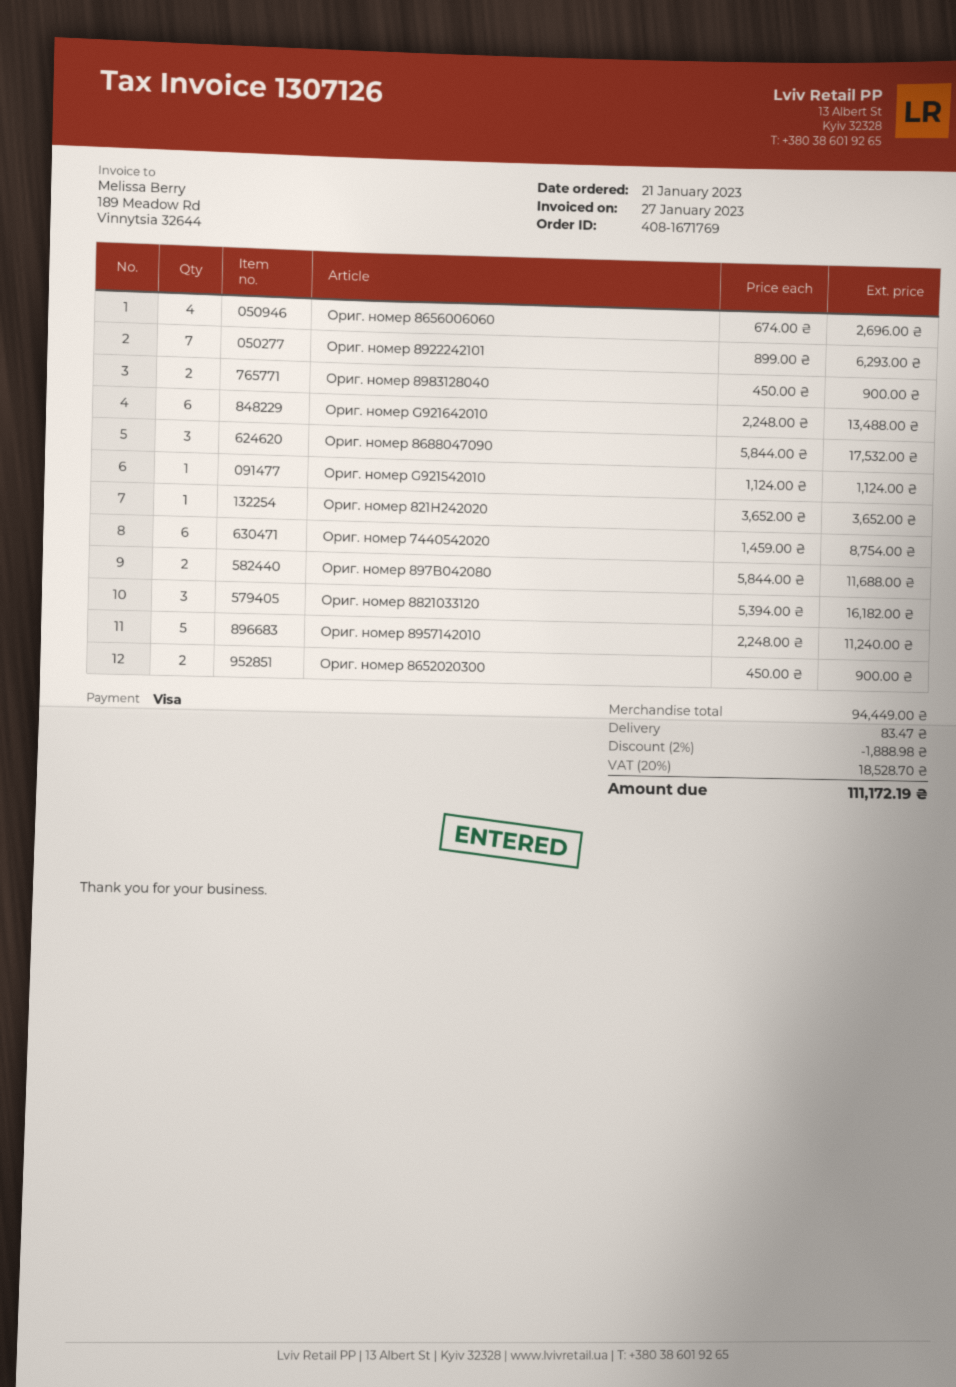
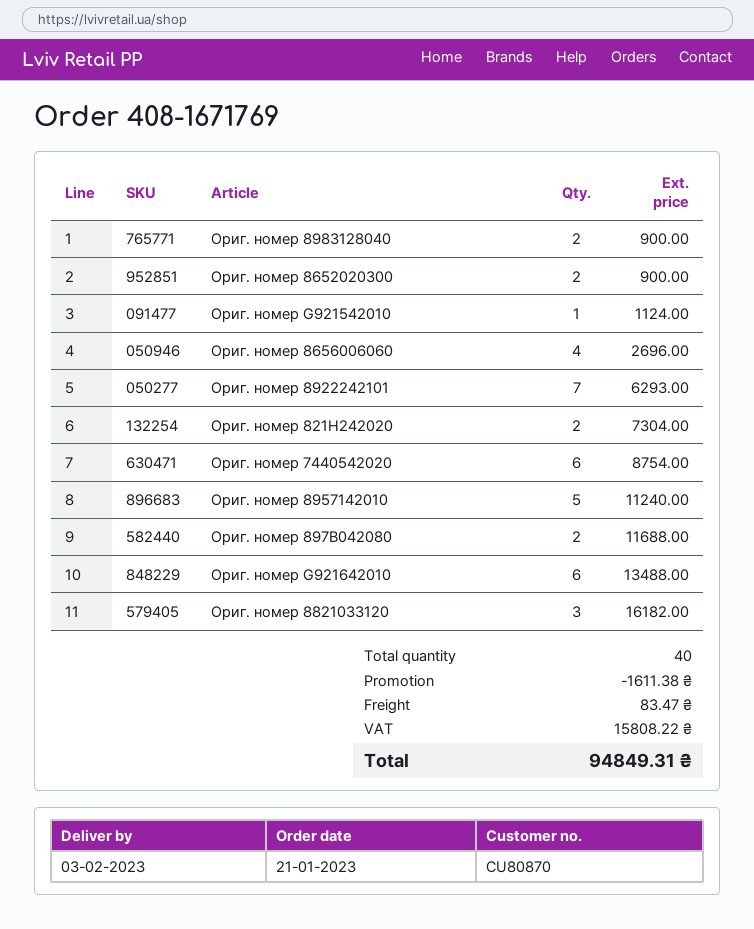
Ориг. номер 8688047090: 3 for 17532.00 -> none
Ориг. номер 821H242020: 1 for 3652.00 -> 2 for 7304.00
discount: 1888.98 -> 1611.38
tax: 18528.70 -> 15808.22
total: 111172.19 -> 94849.31

